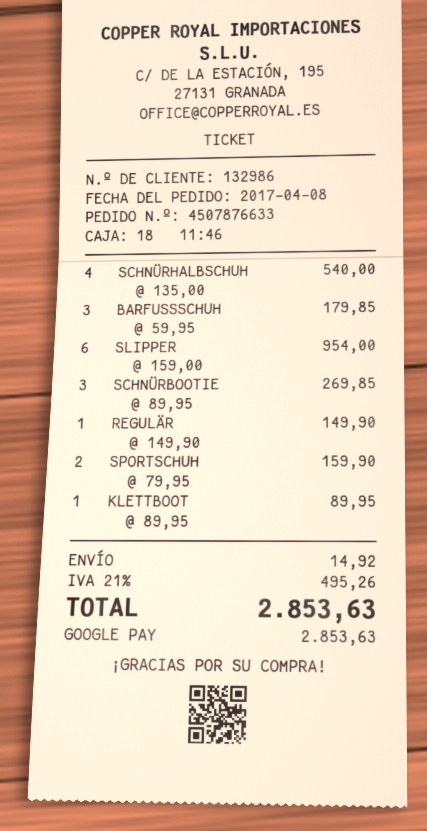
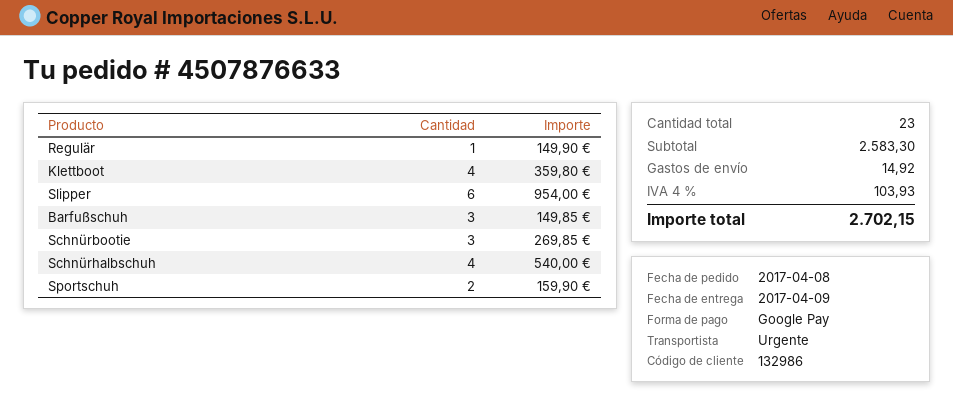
BARFUSSSCHUH: 3 for 179.85 -> 3 for 149.85
KLETTBOOT: 1 for 89.95 -> 4 for 359.80
tax: 21% = 495.26 -> 4% = 103.93
total: 2853.63 -> 2702.15

